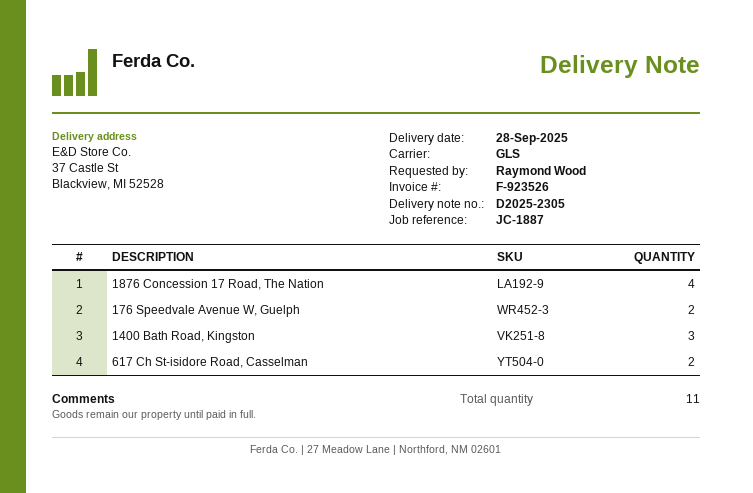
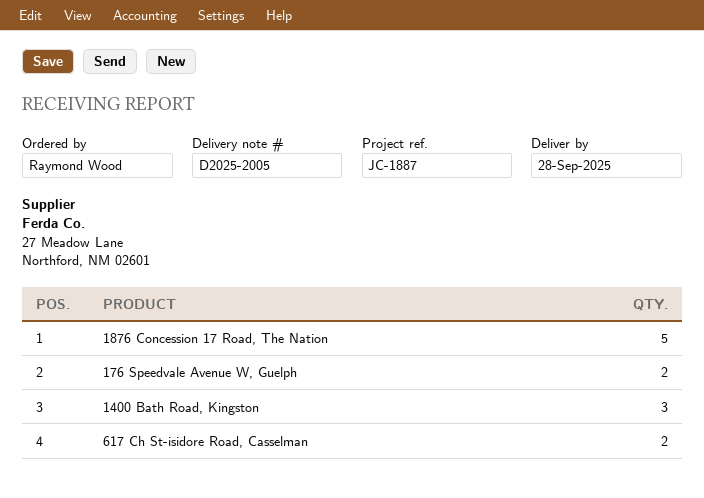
delivery note number: D2025-2305 -> D2025-2005
1876 Concession 17 Road, The Nation: 4 -> 5

